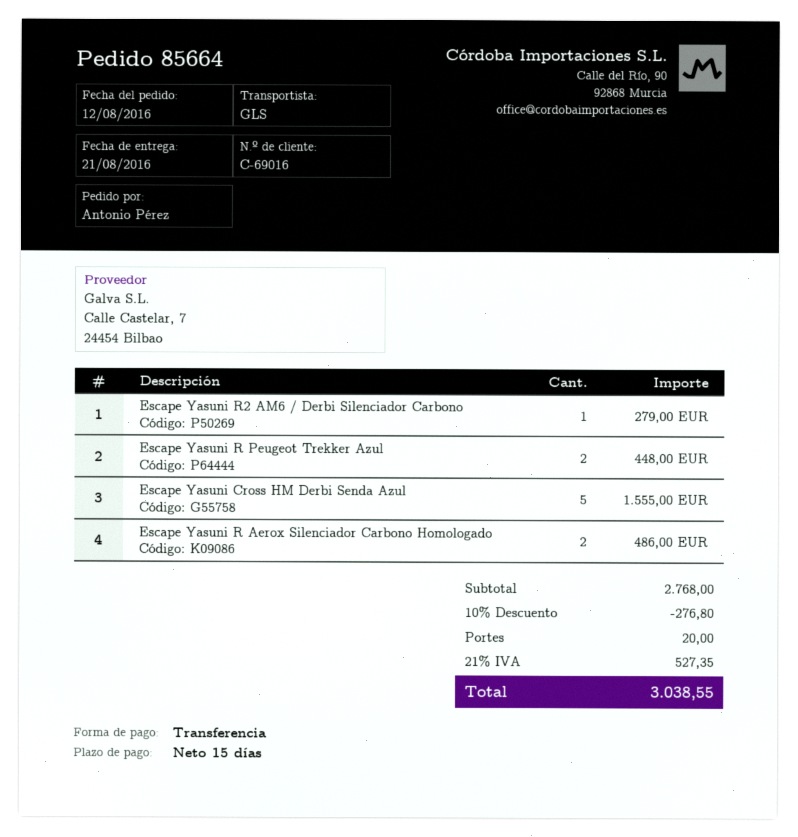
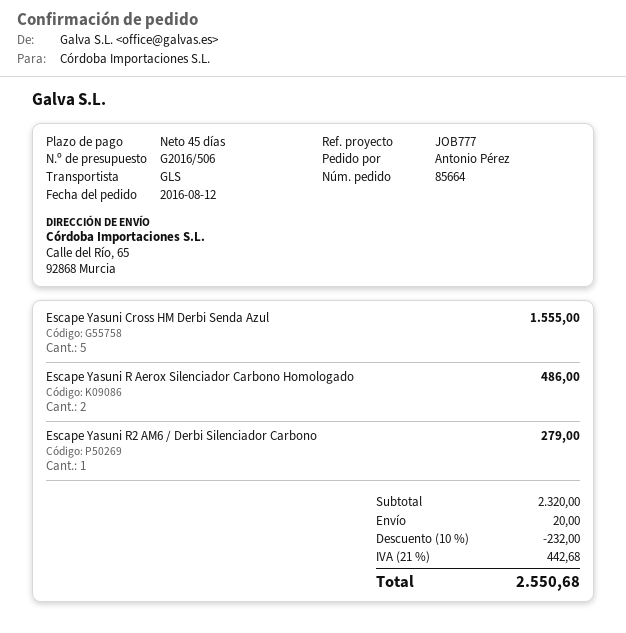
payment terms: 15 days -> 45 days
Escape Yasuni R Peugeot Trekker Azul: 2 for 448.00 -> none
subtotal: 2768.00 -> 2320.00
discount: 10% = 276.80 -> 10% = 232.00
tax: 21% = 527.35 -> 21% = 442.68
total: 3038.55 -> 2550.68

